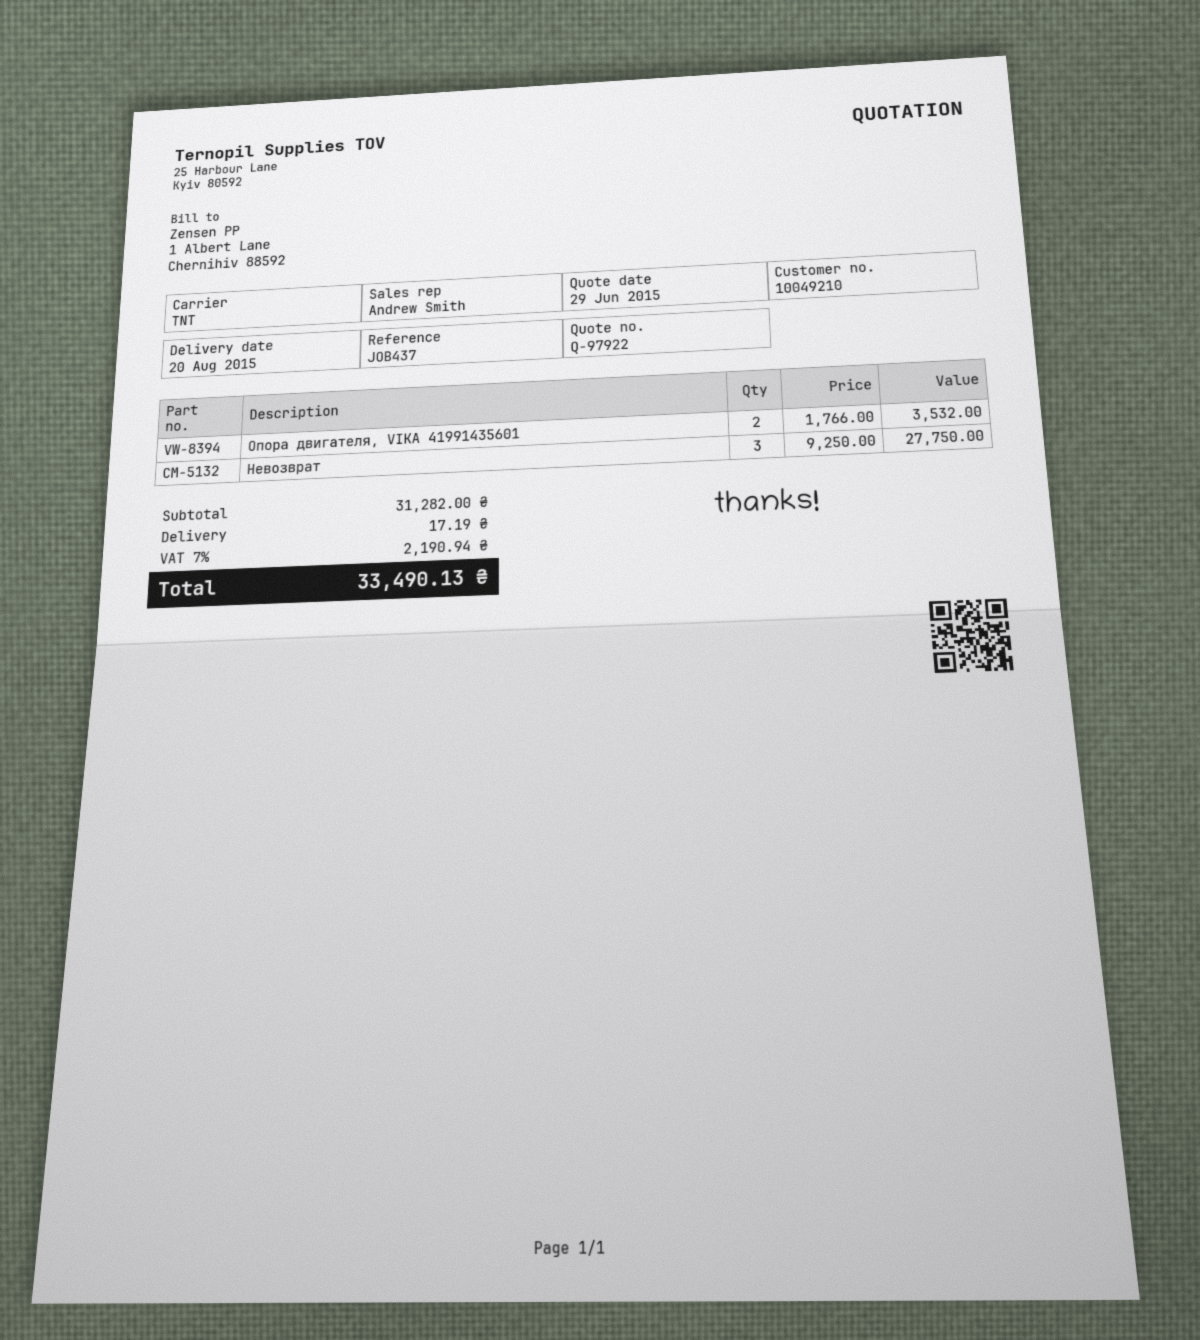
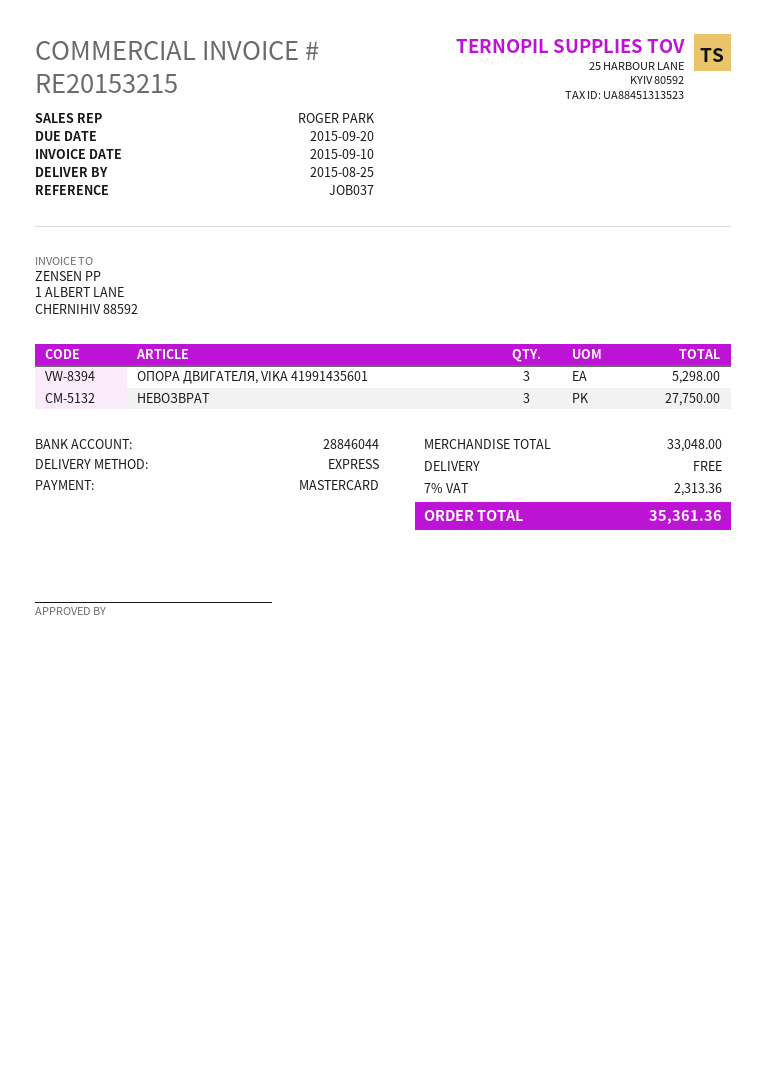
delivery date: 2015-08-20 -> 2015-08-25
reference: JOB437 -> JOB037
sales rep: Andrew Smith -> ROGER PARK
shipping method: TNT -> express
Опора двигателя, VIKA 41991435601: 2 for 3532.00 -> 3 for 5298.00
subtotal: 31282.00 -> 33048.00
shipping: 17.19 -> 0.00
tax: 7% = 2190.94 -> 7% = 2313.36
total: 33490.13 -> 35361.36

